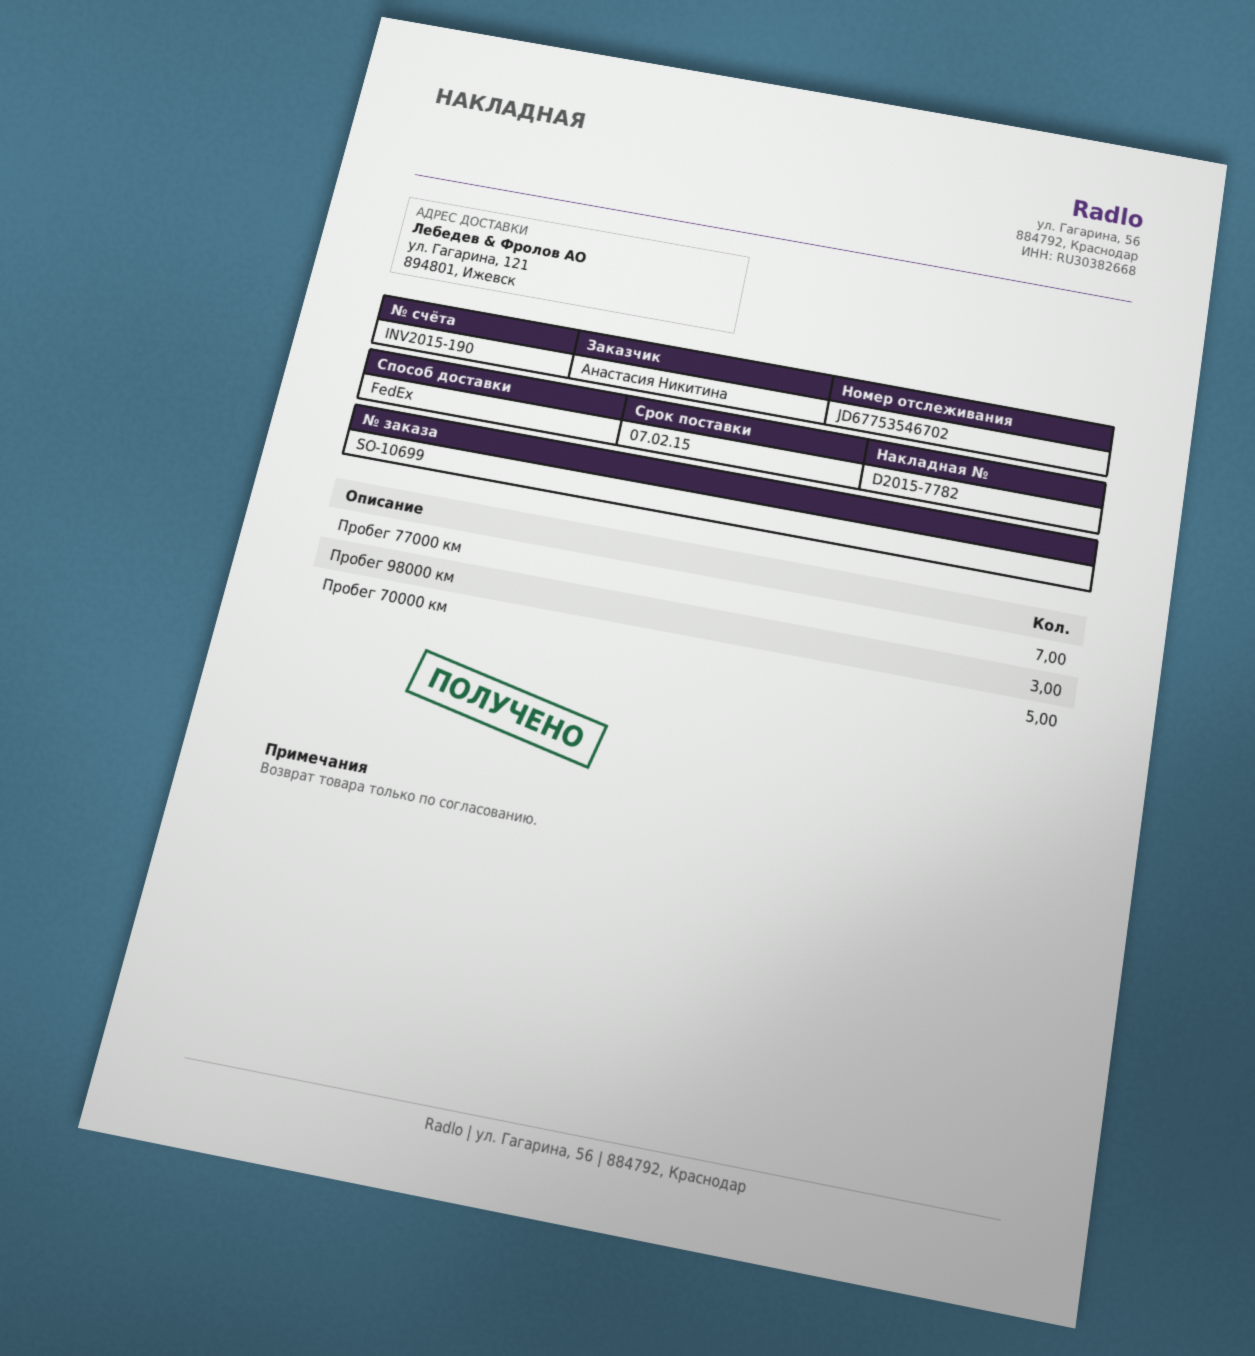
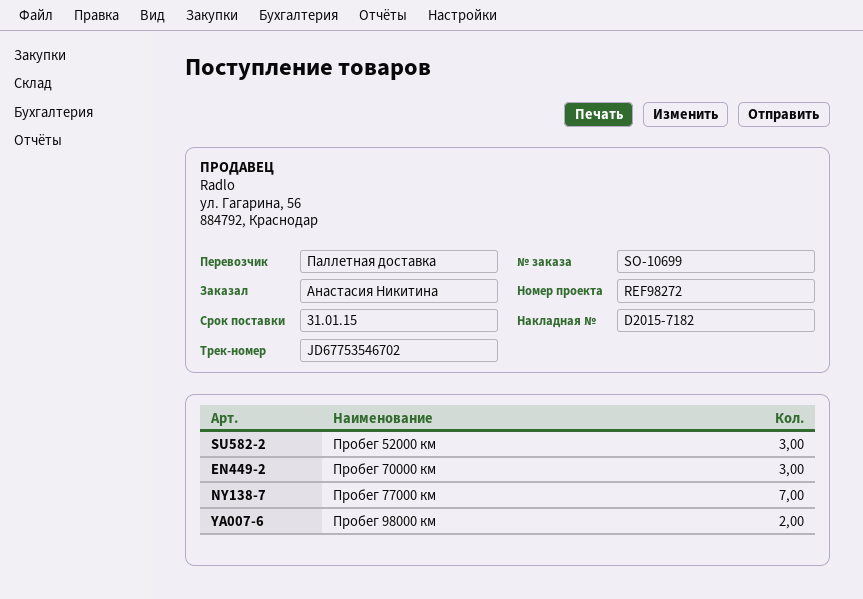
delivery note number: D2015-7782 -> D2015-7182
delivery date: 2015-02-07 -> 2015-01-31
shipping method: FedEx -> pallet freight
Пробег 98000 км: 3 -> 2
Пробег 70000 км: 5 -> 3
Пробег 52000 км: none -> 3

